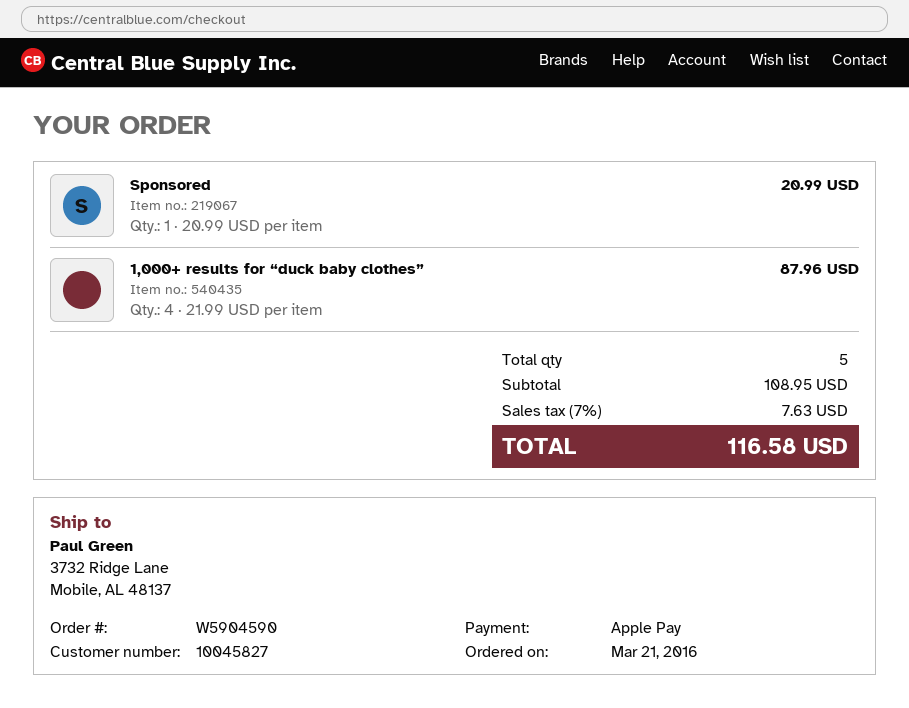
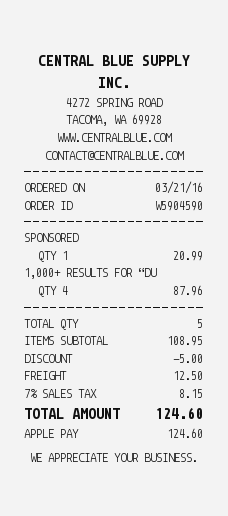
discount: none -> 5.00
shipping: none -> 12.50
tax: 7% = 7.63 -> 7% = 8.15
total: 116.58 -> 124.60

